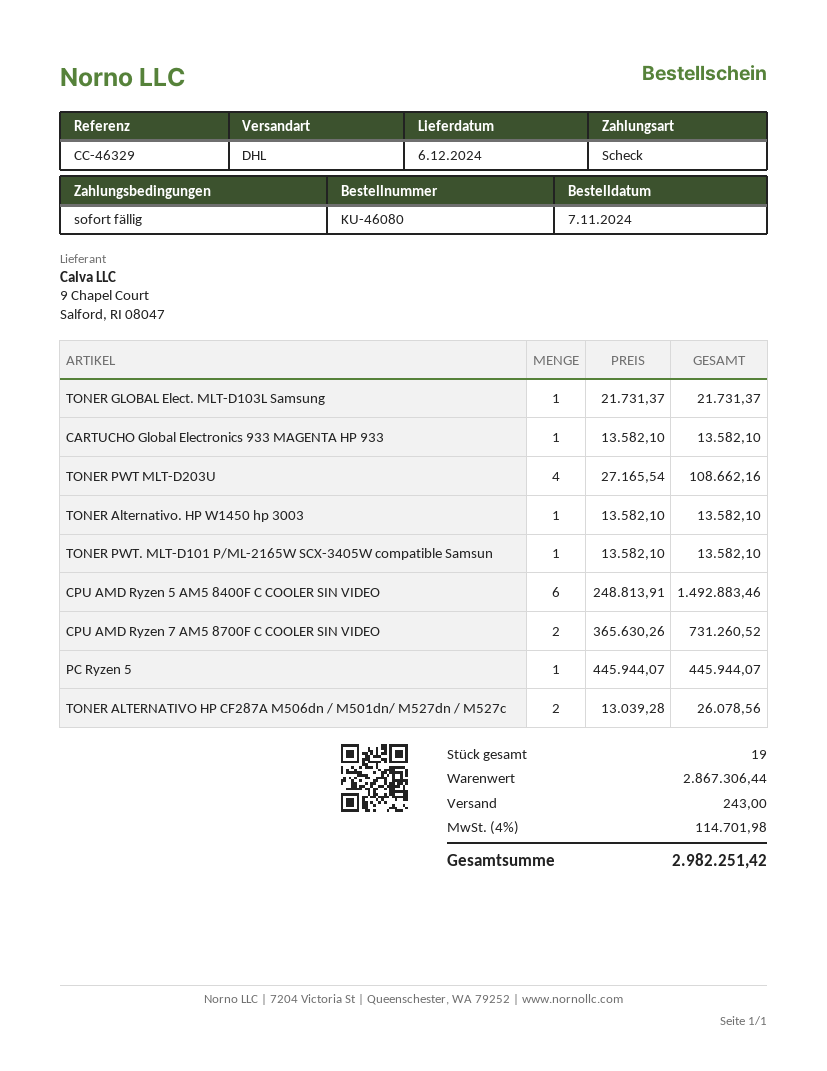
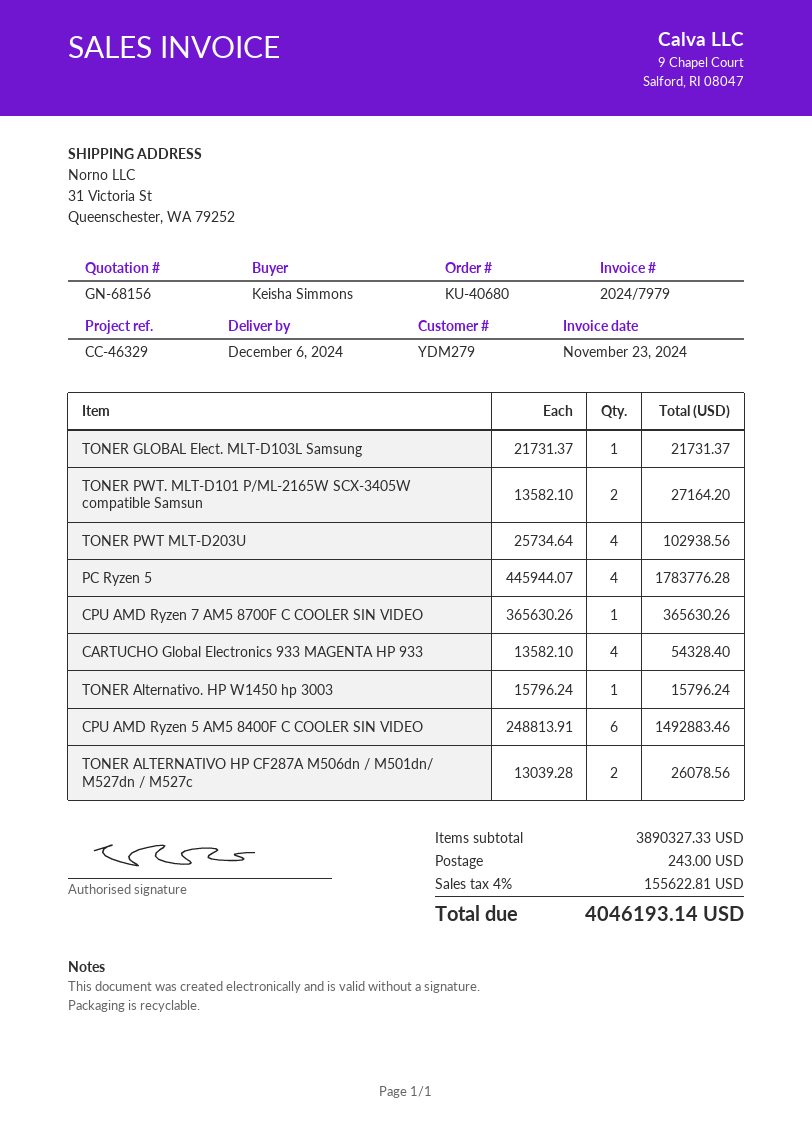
order number: KU-46080 -> KU-40680
CARTUCHO Global Electronics 933 MAGENTA HP 933: 1 x 13582.10 = 13582.10 -> 4 x 13582.10 = 54328.40
TONER PWT MLT-D203U: 4 x 27165.54 = 108662.16 -> 4 x 25734.64 = 102938.56
TONER Alternativo. HP W1450 hp 3003: 1 x 13582.10 = 13582.10 -> 1 x 15796.24 = 15796.24
TONER PWT. MLT-D101 P/ML-2165W SCX-3405W compatible Samsun: 1 x 13582.10 = 13582.10 -> 2 x 13582.10 = 27164.20
CPU AMD Ryzen 7 AM5 8700F C COOLER SIN VIDEO: 2 x 365630.26 = 731260.52 -> 1 x 365630.26 = 365630.26
PC Ryzen 5: 1 x 445944.07 = 445944.07 -> 4 x 445944.07 = 1783776.28
subtotal: 2867306.44 -> 3890327.33
tax: 4% = 114701.98 -> 4% = 155622.81
total: 2982251.42 -> 4046193.14

